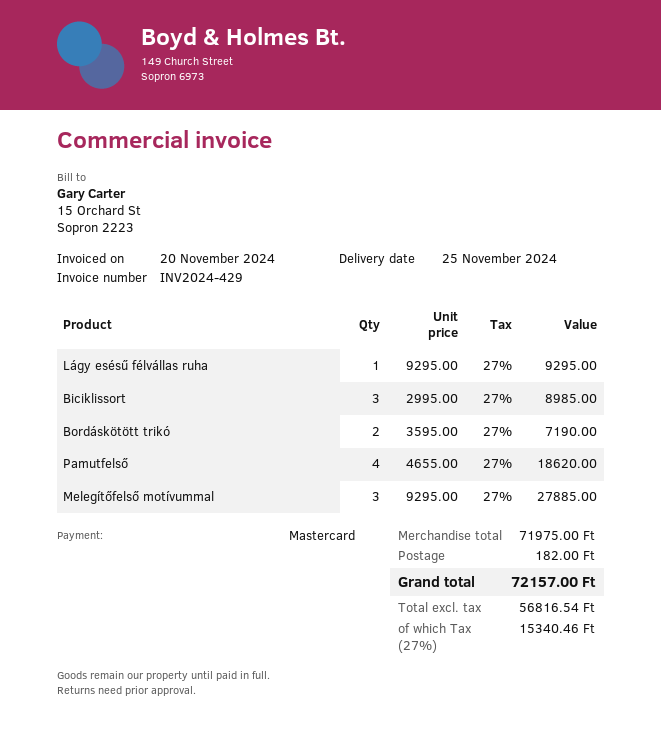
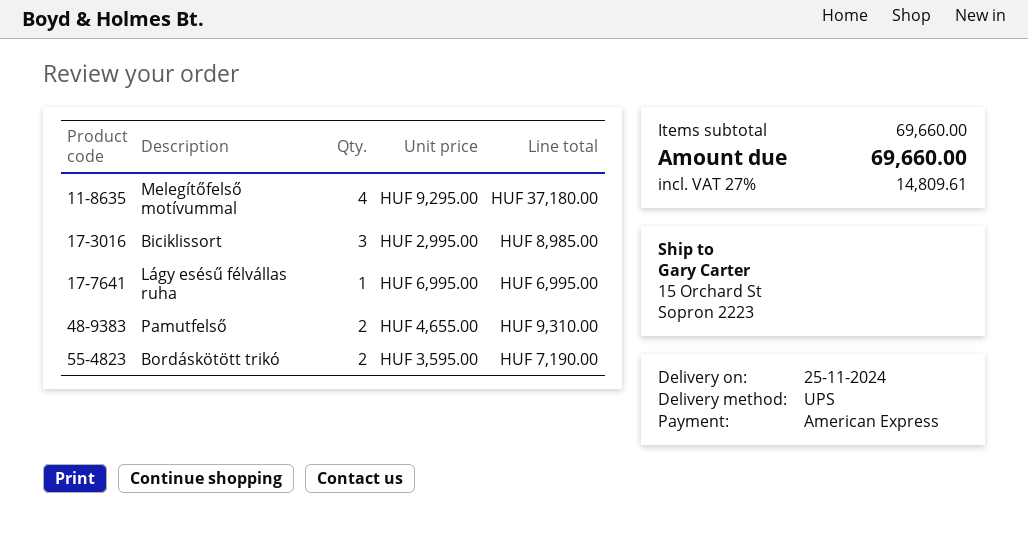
payment method: Mastercard -> American Express
Lágy esésű félvállas ruha: 1 x 9295.00 = 9295.00 -> 1 x 6995.00 = 6995.00
Pamutfelső: 4 x 4655.00 = 18620.00 -> 2 x 4655.00 = 9310.00
Melegítőfelső motívummal: 3 x 9295.00 = 27885.00 -> 4 x 9295.00 = 37180.00
subtotal: 71975.00 -> 69660.00
shipping: 182.00 -> none
tax: 27% = 15340.46 -> 27% = 14809.61
total: 72157.00 -> 69660.00

